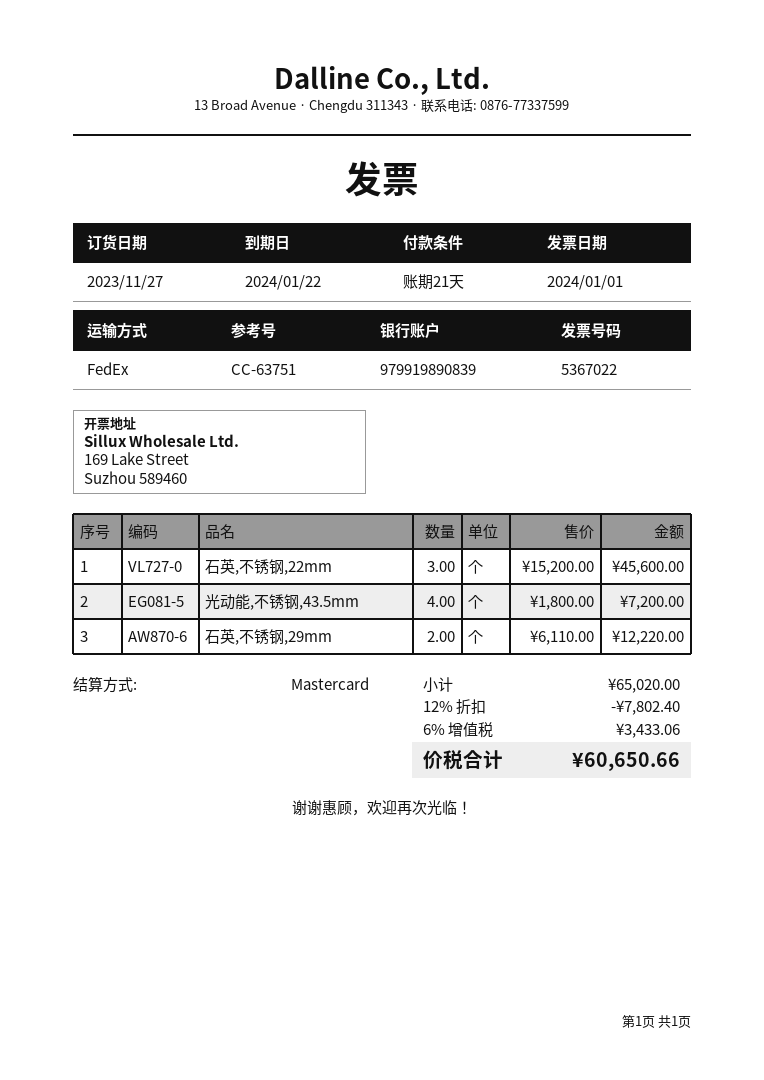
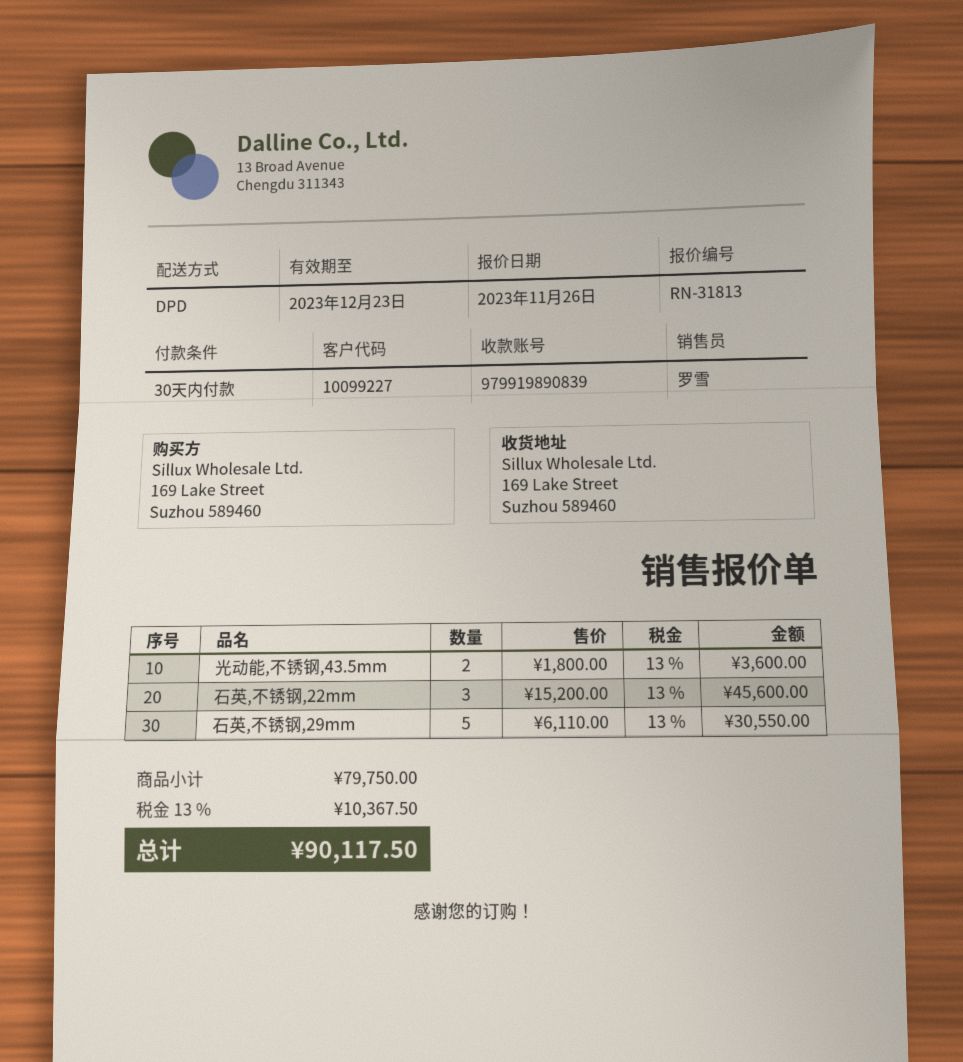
payment terms: 21 days -> 30 days
shipping method: FedEx -> DPD
光动能,不锈钢,43.5mm: 4 x 1800.00 = 7200.00 -> 2 x 1800.00 = 3600.00
石英,不锈钢,29mm: 2 x 6110.00 = 12220.00 -> 5 x 6110.00 = 30550.00
subtotal: 65020.00 -> 79750.00
discount: 12% = 7802.40 -> none
tax: 6% = 3433.06 -> 13% = 10367.50
total: 60650.66 -> 90117.50

